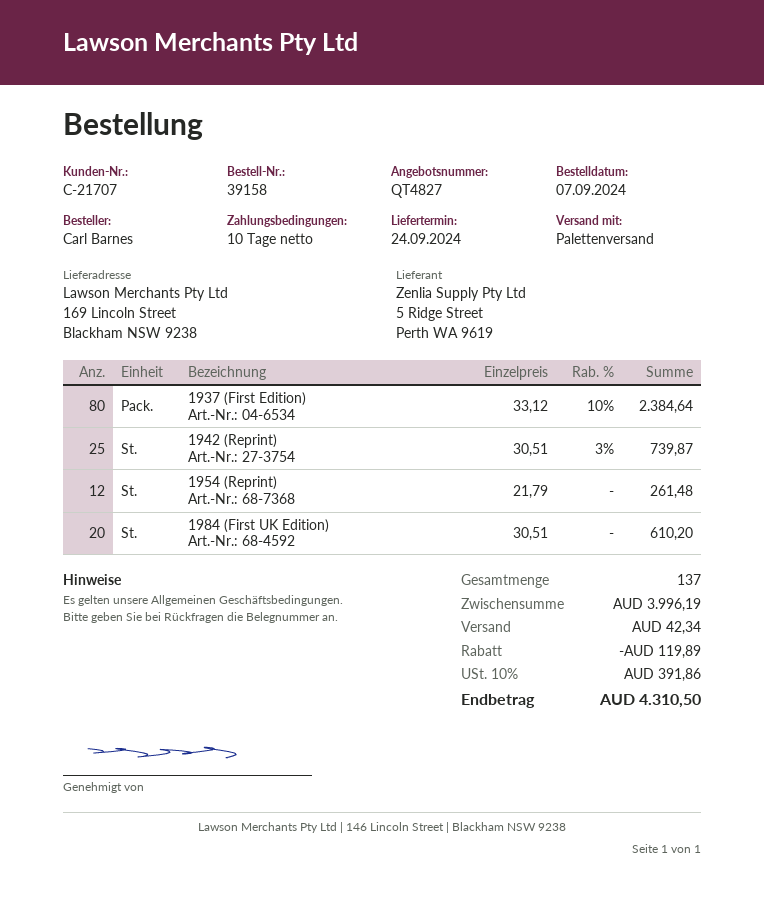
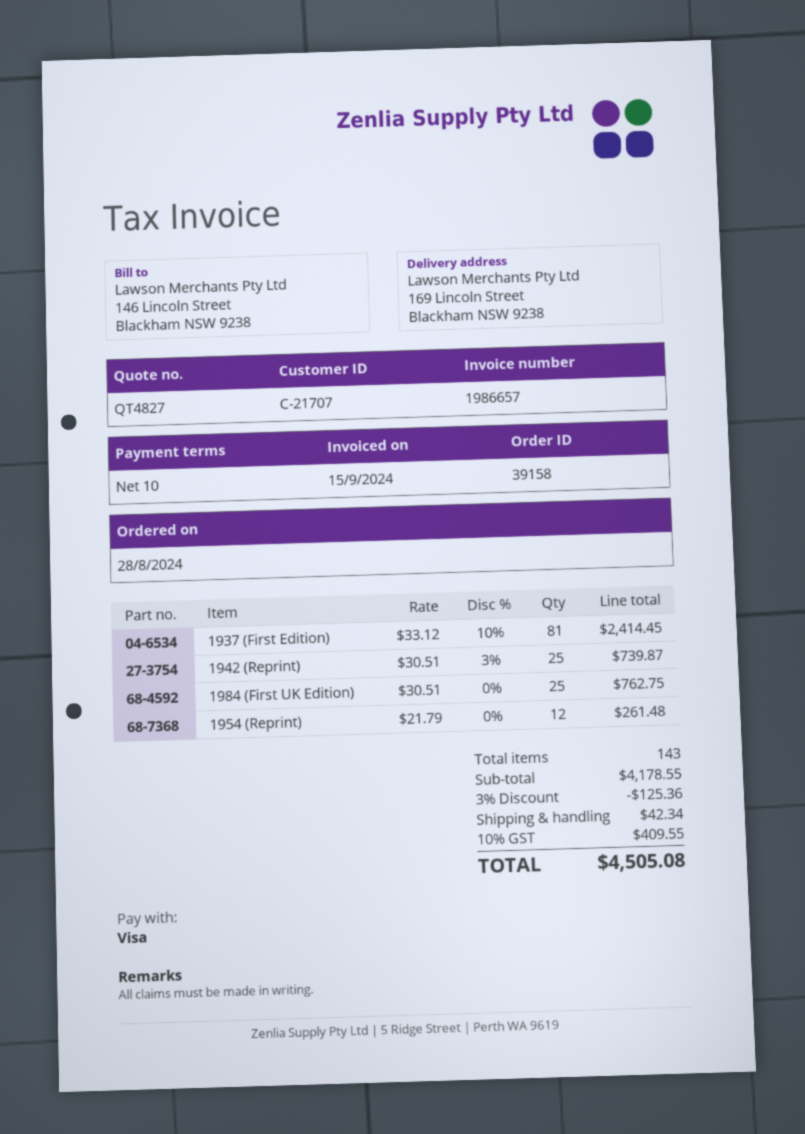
order date: 2024-09-07 -> 2024-08-28
1937 (First Edition): 80 x 33.12 - 10% = 2384.64 -> 81 x 33.12 - 10% = 2414.45
1984 (First UK Edition): 20 x 30.51 = 610.20 -> 25 x 30.51 = 762.75
total quantity: 137 -> 143
subtotal: 3996.19 -> 4178.55
discount: 119.89 -> 125.36
tax: 10% = 391.86 -> 10% = 409.55
total: 4310.50 -> 4505.08

